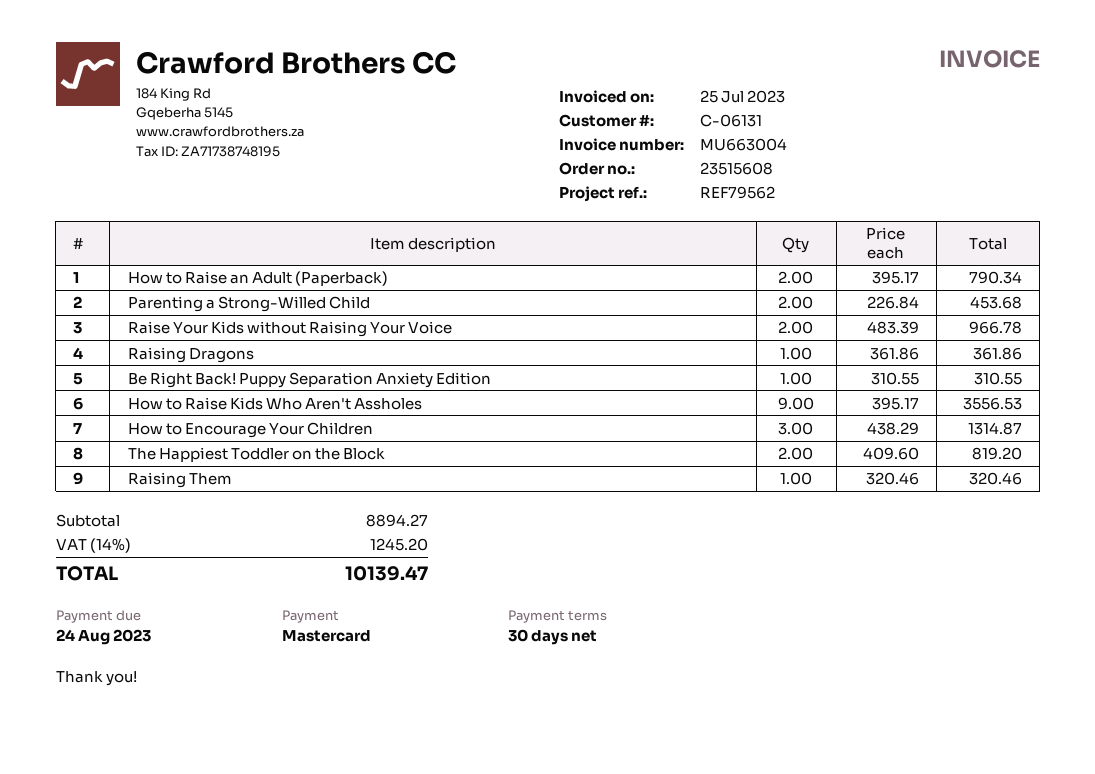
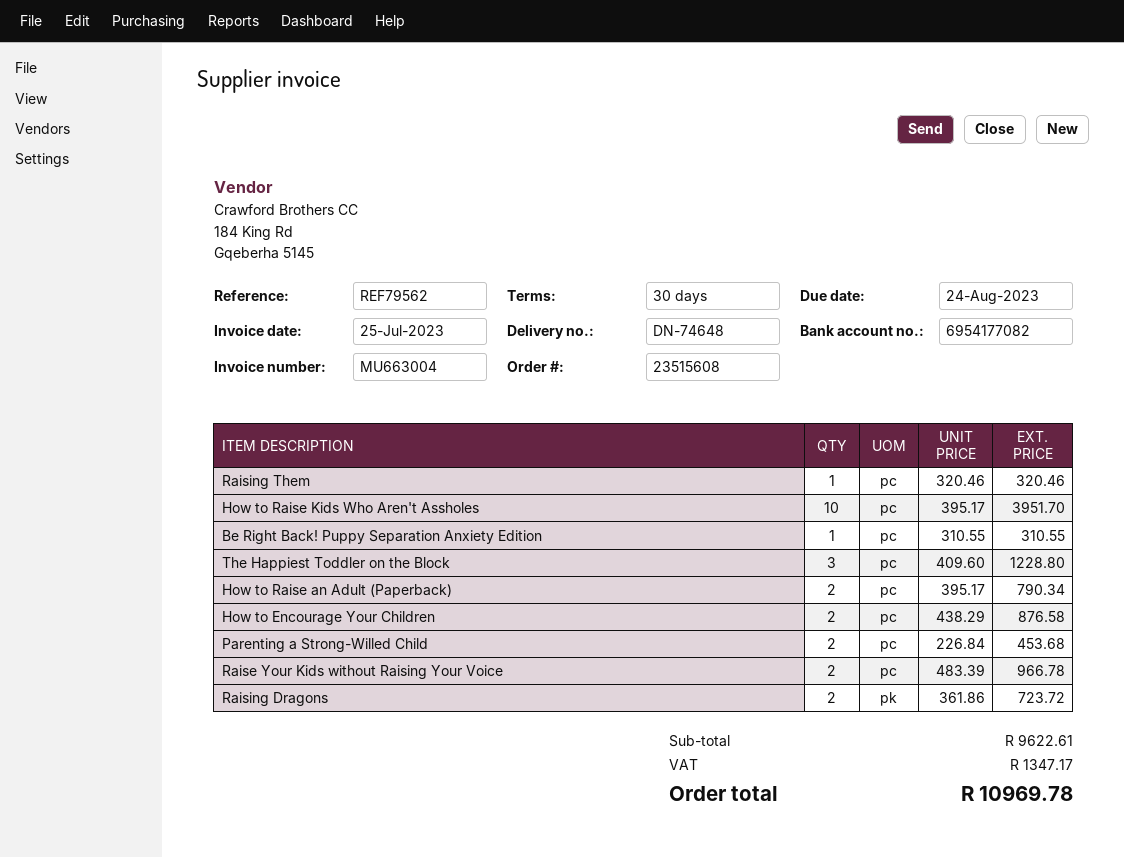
Raising Dragons: 1 x 361.86 = 361.86 -> 2 x 361.86 = 723.72
How to Raise Kids Who Aren't Assholes: 9 x 395.17 = 3556.53 -> 10 x 395.17 = 3951.70
How to Encourage Your Children: 3 x 438.29 = 1314.87 -> 2 x 438.29 = 876.58
The Happiest Toddler on the Block: 2 x 409.60 = 819.20 -> 3 x 409.60 = 1228.80
subtotal: 8894.27 -> 9622.61
tax: 1245.20 -> 1347.17
total: 10139.47 -> 10969.78

